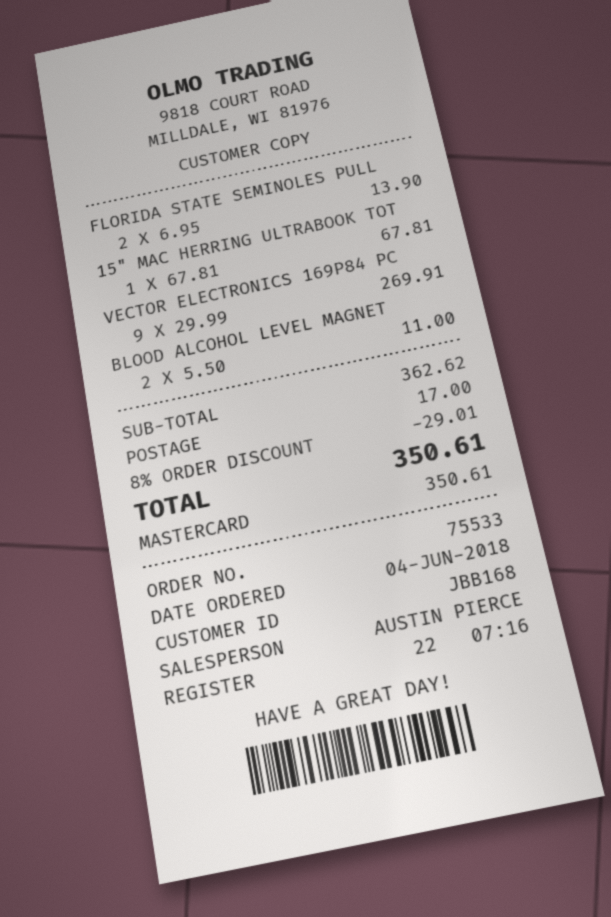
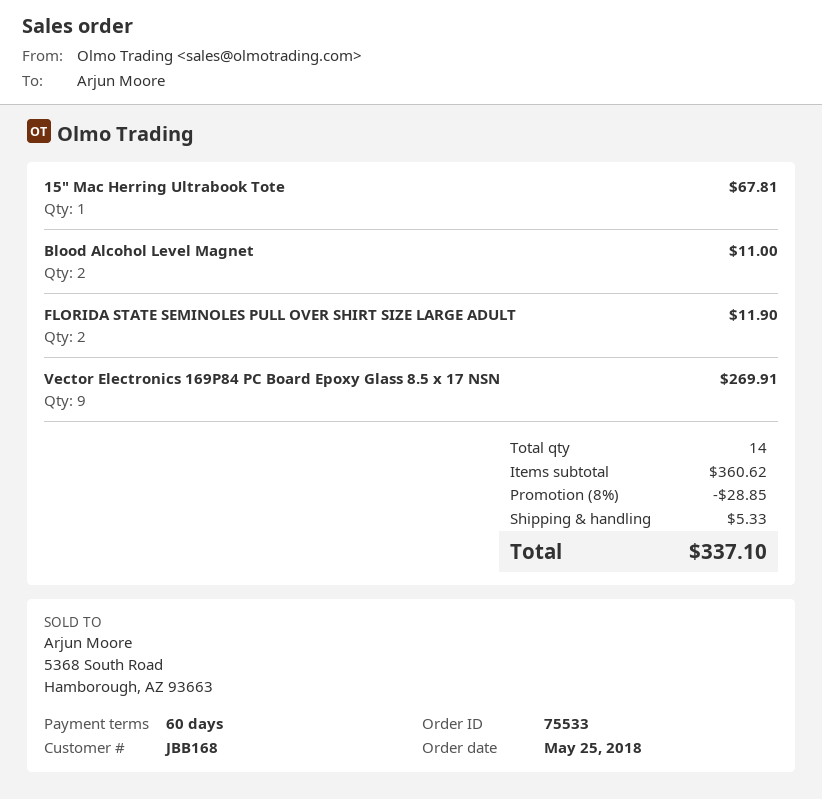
order date: 2018-06-04 -> 2018-05-25
FLORIDA STATE SEMINOLES PULL: 2 for 13.90 -> 2 for 11.90
subtotal: 362.62 -> 360.62
discount: 8% = 29.01 -> 8% = 28.85
shipping: 17.00 -> 5.33
total: 350.61 -> 337.10

